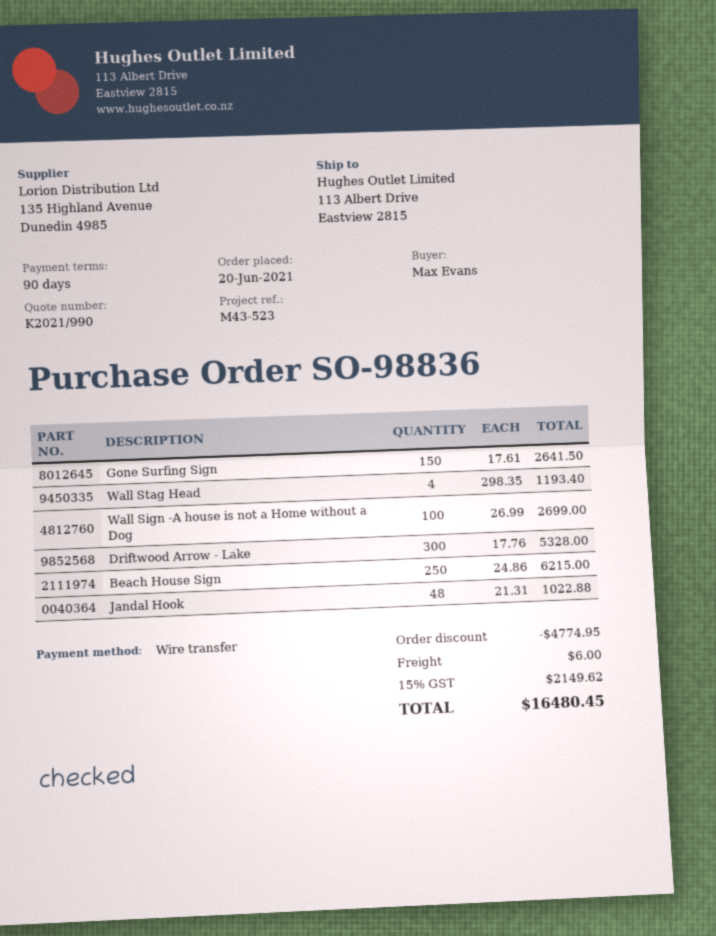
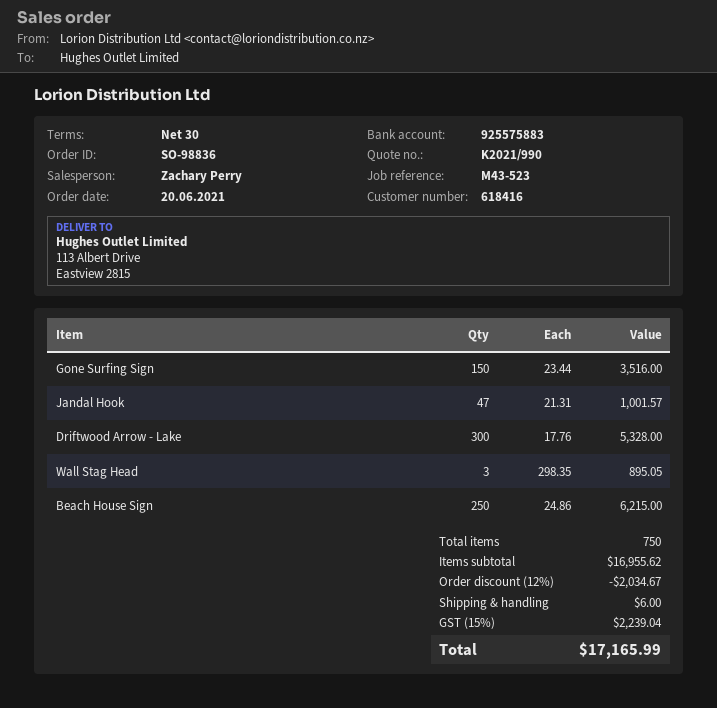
payment terms: 90 days -> 30 days
Gone Surfing Sign: 150 x 17.61 = 2641.50 -> 150 x 23.44 = 3516.00
Wall Stag Head: 4 x 298.35 = 1193.40 -> 3 x 298.35 = 895.05
Wall Sign -A house is not a Home without a Dog: 100 x 26.99 = 2699.00 -> none
Jandal Hook: 48 x 21.31 = 1022.88 -> 47 x 21.31 = 1001.57
discount: 4774.95 -> 2034.67
tax: 15% = 2149.62 -> 15% = 2239.04
total: 16480.45 -> 17165.99

